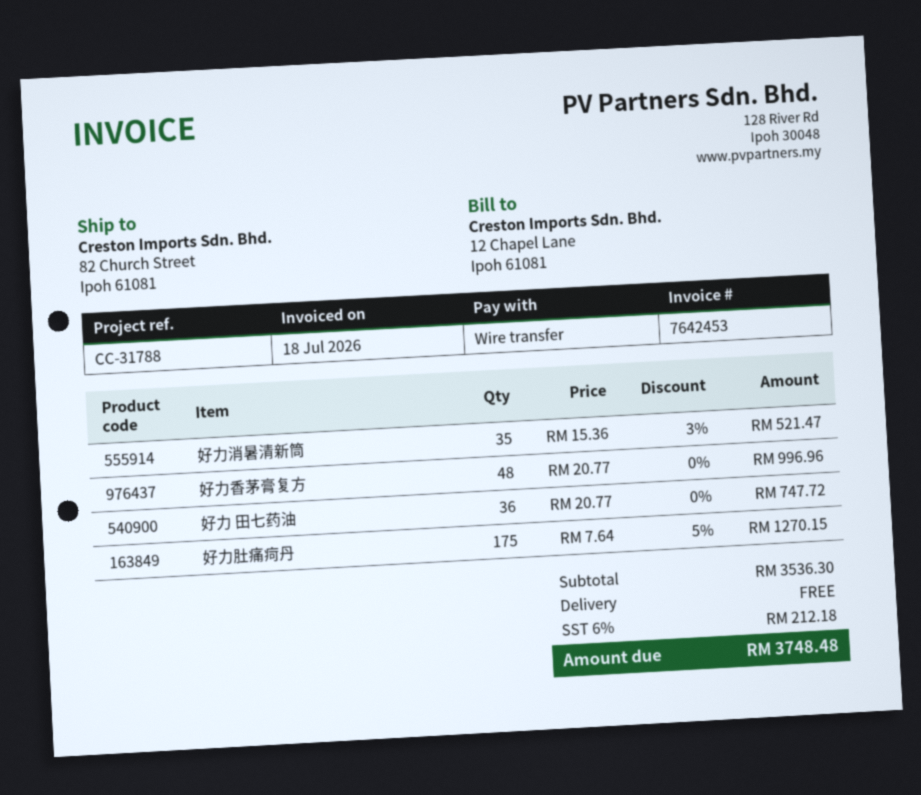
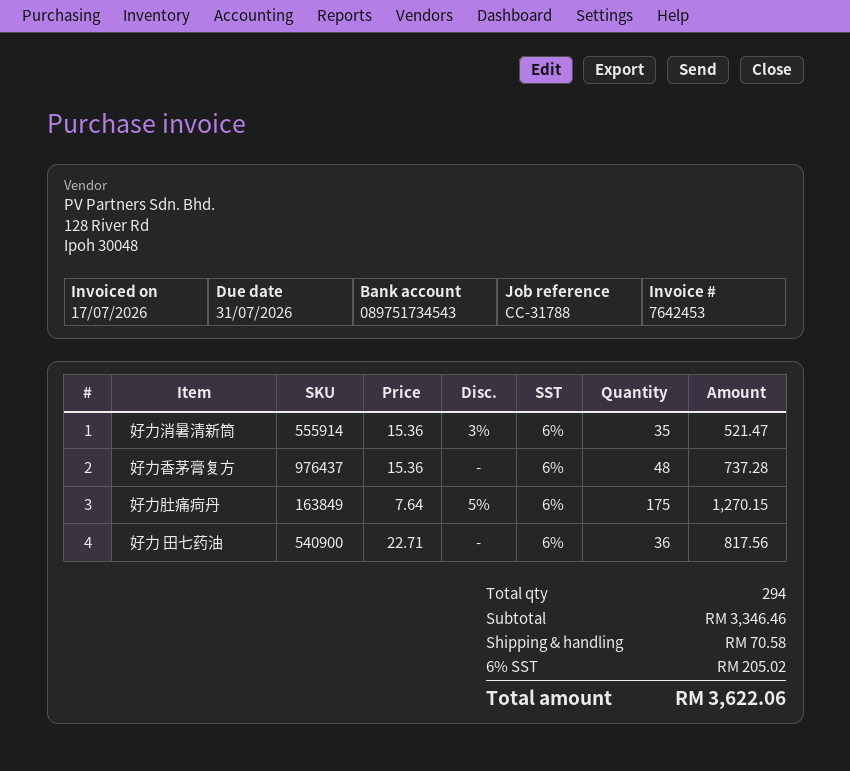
invoice date: 2026-07-18 -> 2026-07-17
好力香茅膏复方: 48 x 20.77 = 996.96 -> 48 x 15.36 = 737.28
好力 田七药油: 36 x 20.77 = 747.72 -> 36 x 22.71 = 817.56
subtotal: 3536.30 -> 3346.46
shipping: 0.00 -> 70.58
tax: 6% = 212.18 -> 6% = 205.02
total: 3748.48 -> 3622.06

